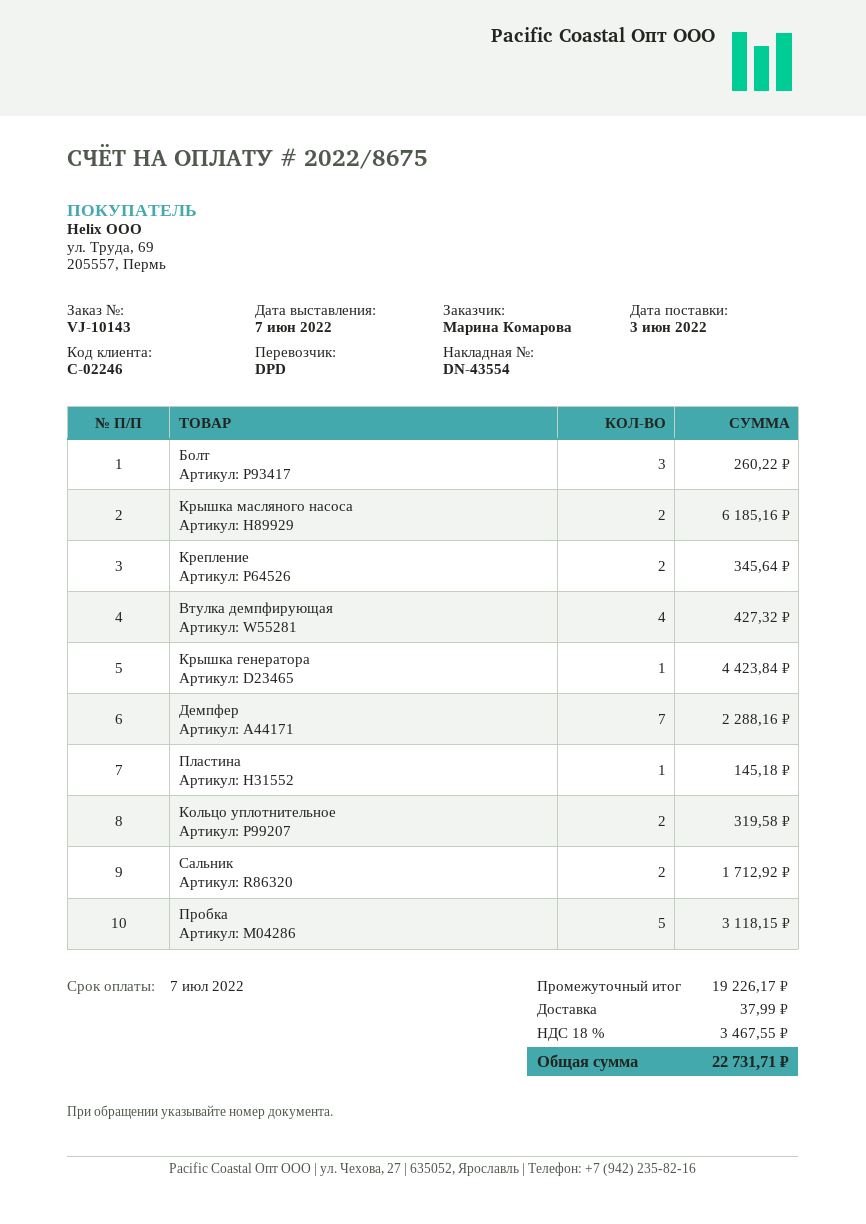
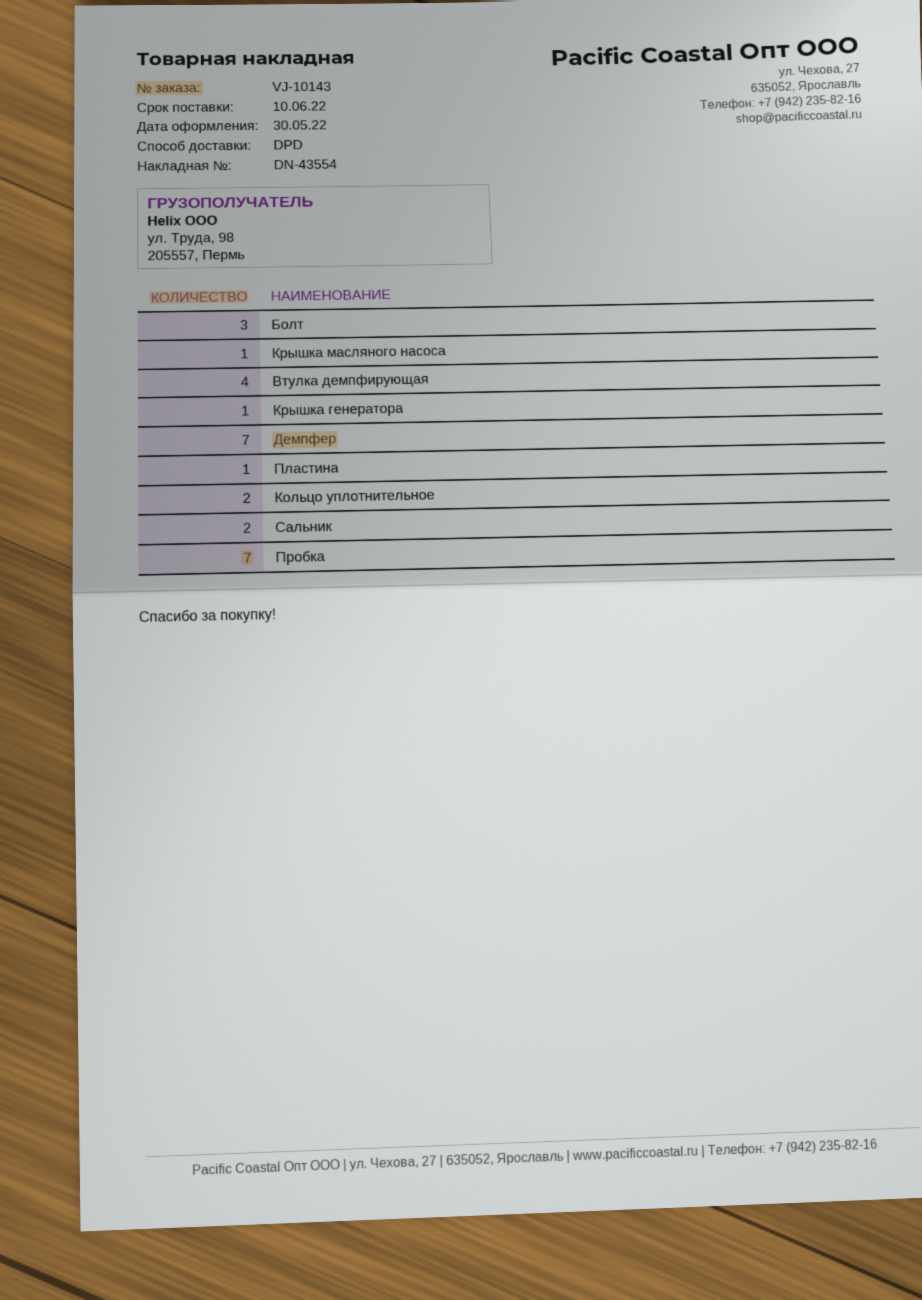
delivery date: 2022-06-03 -> 2022-06-10
Крышка масляного насоса: 2 -> 1
Крепление: 2 -> none
Пробка: 5 -> 7

